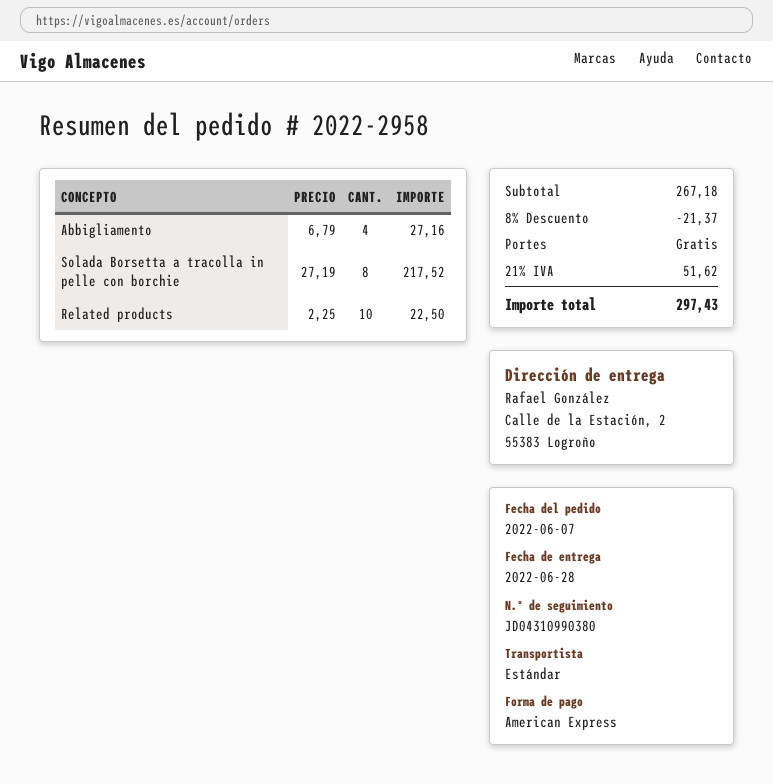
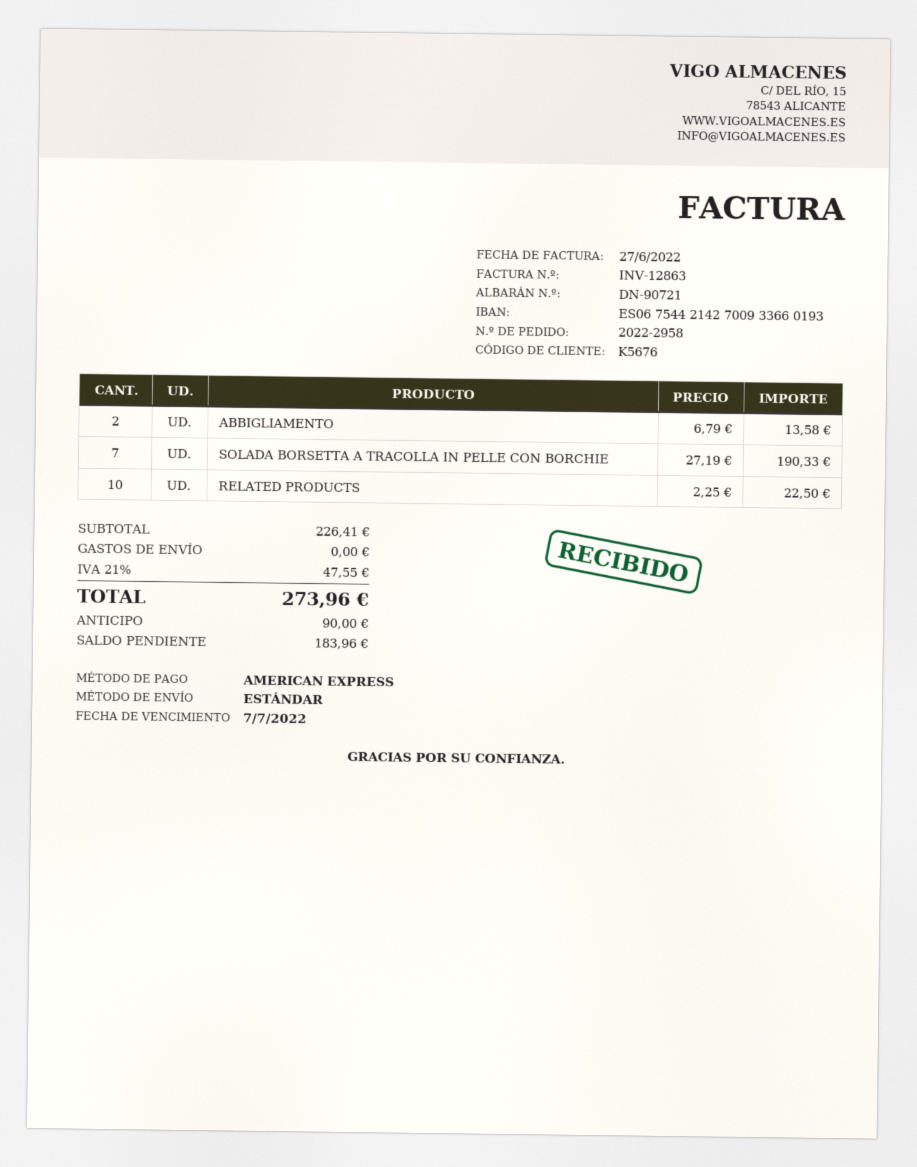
Abbigliamento: 4 x 6.79 = 27.16 -> 2 x 6.79 = 13.58
Solada Borsetta a tracolla in pelle con borchie: 8 x 27.19 = 217.52 -> 7 x 27.19 = 190.33
subtotal: 267.18 -> 226.41
discount: 8% = 21.37 -> none
tax: 21% = 51.62 -> 21% = 47.55
total: 297.43 -> 273.96

